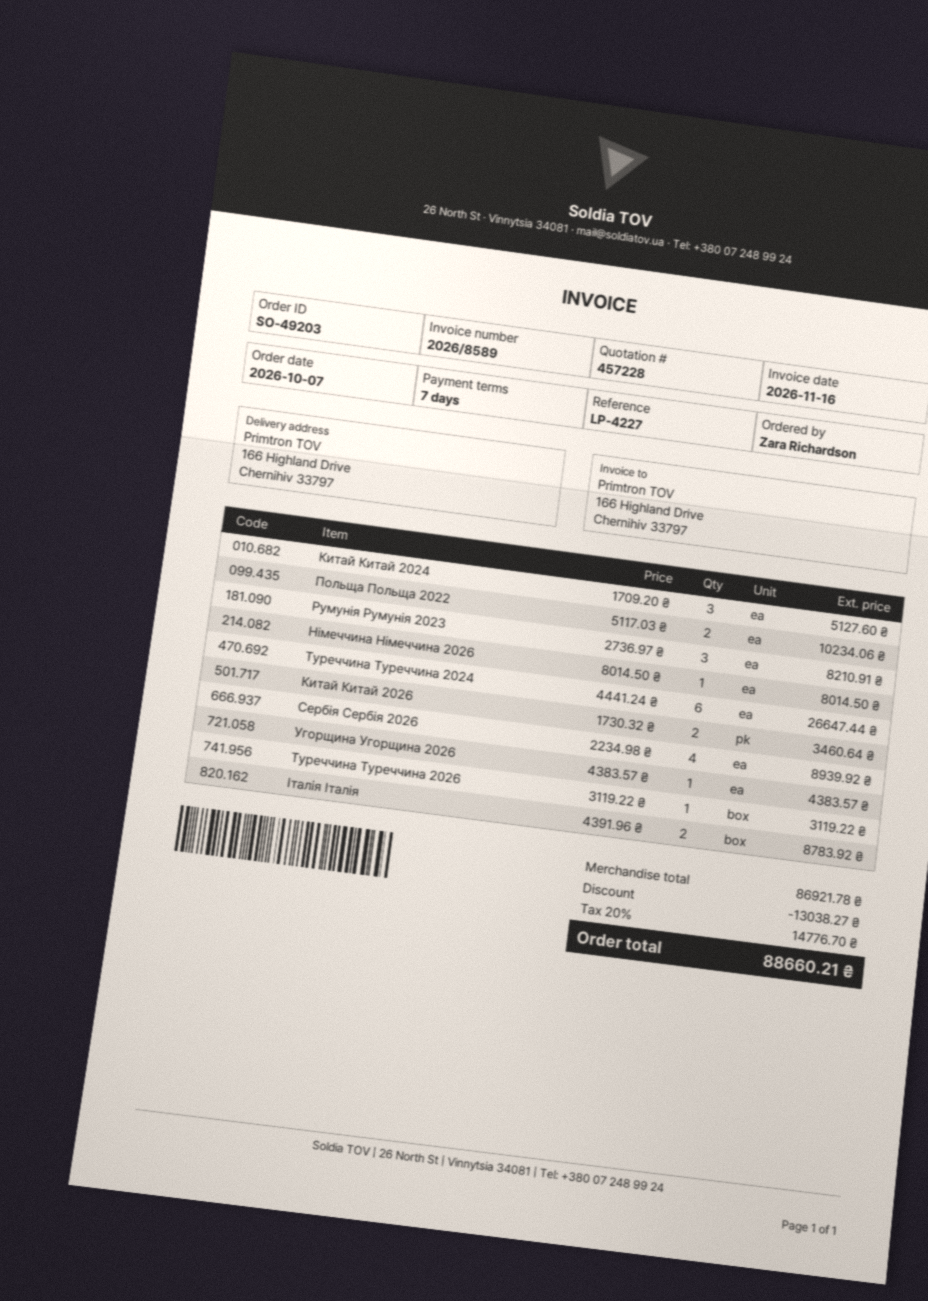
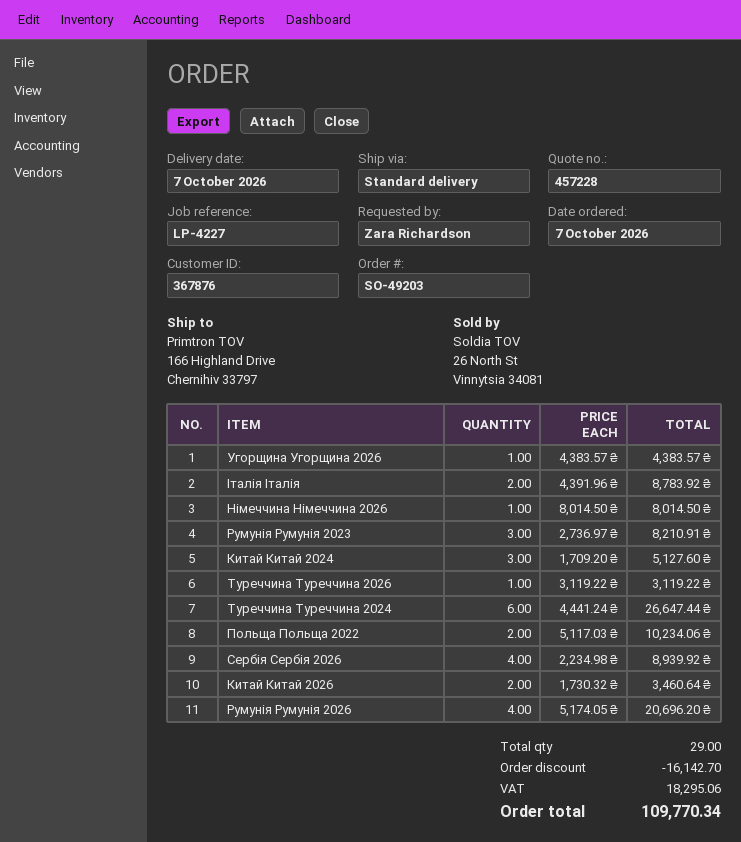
Румунія Румунія 2026: none -> 4 x 5174.05 = 20696.20
discount: 13038.27 -> 16142.70
tax: 14776.70 -> 18295.06
total: 88660.21 -> 109770.34

